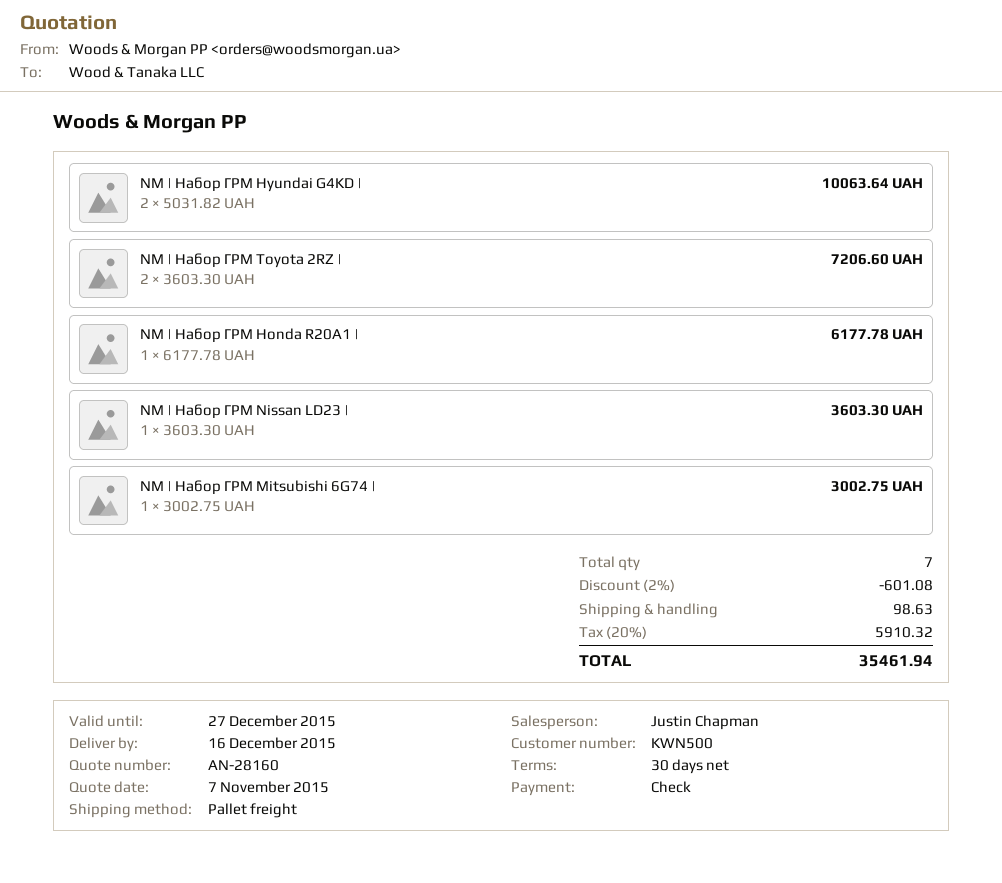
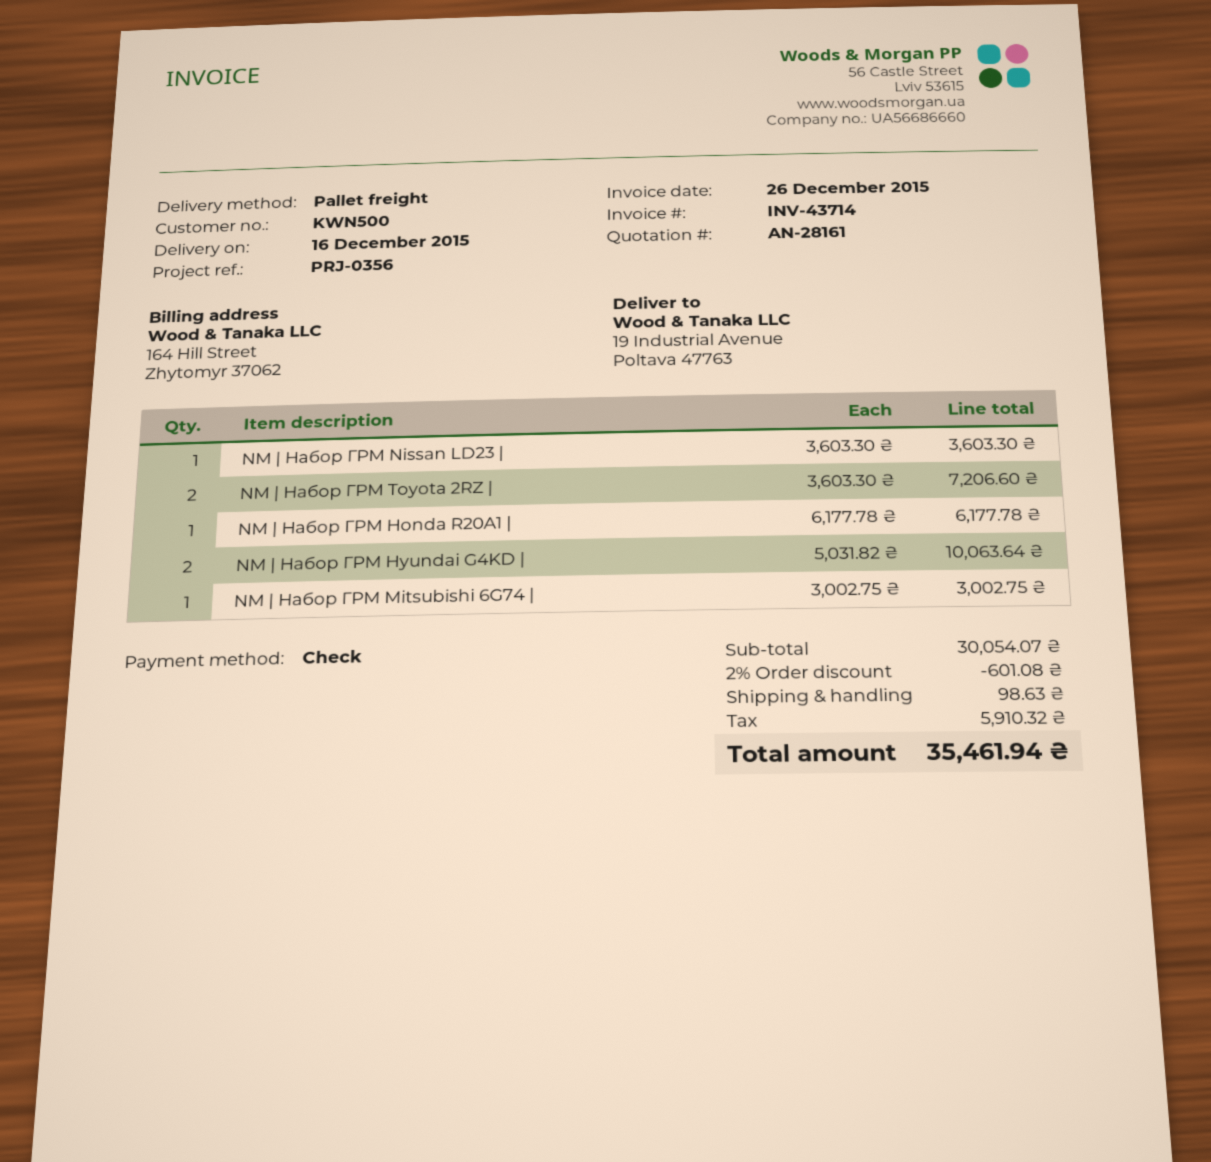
quote number: AN-28160 -> AN-28161

